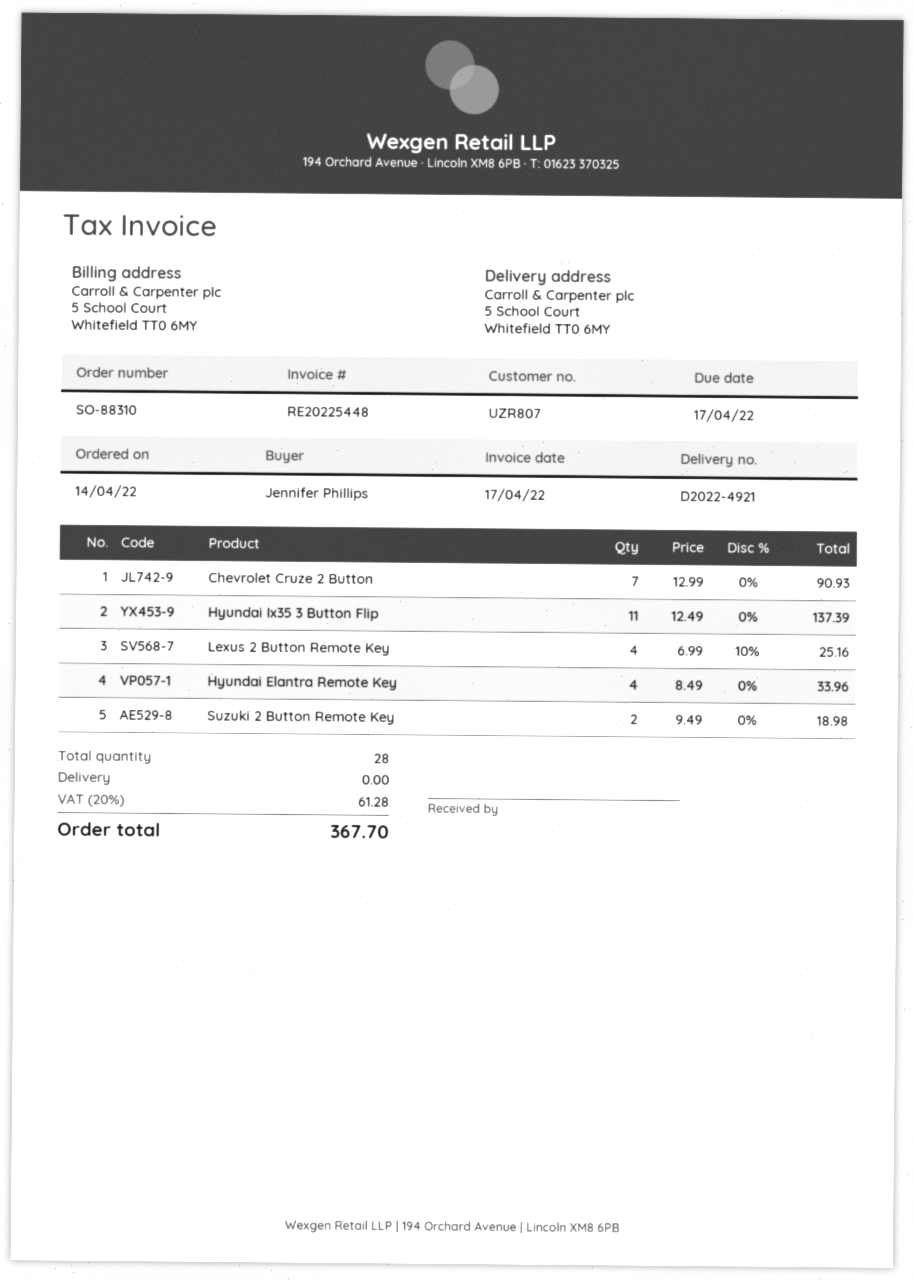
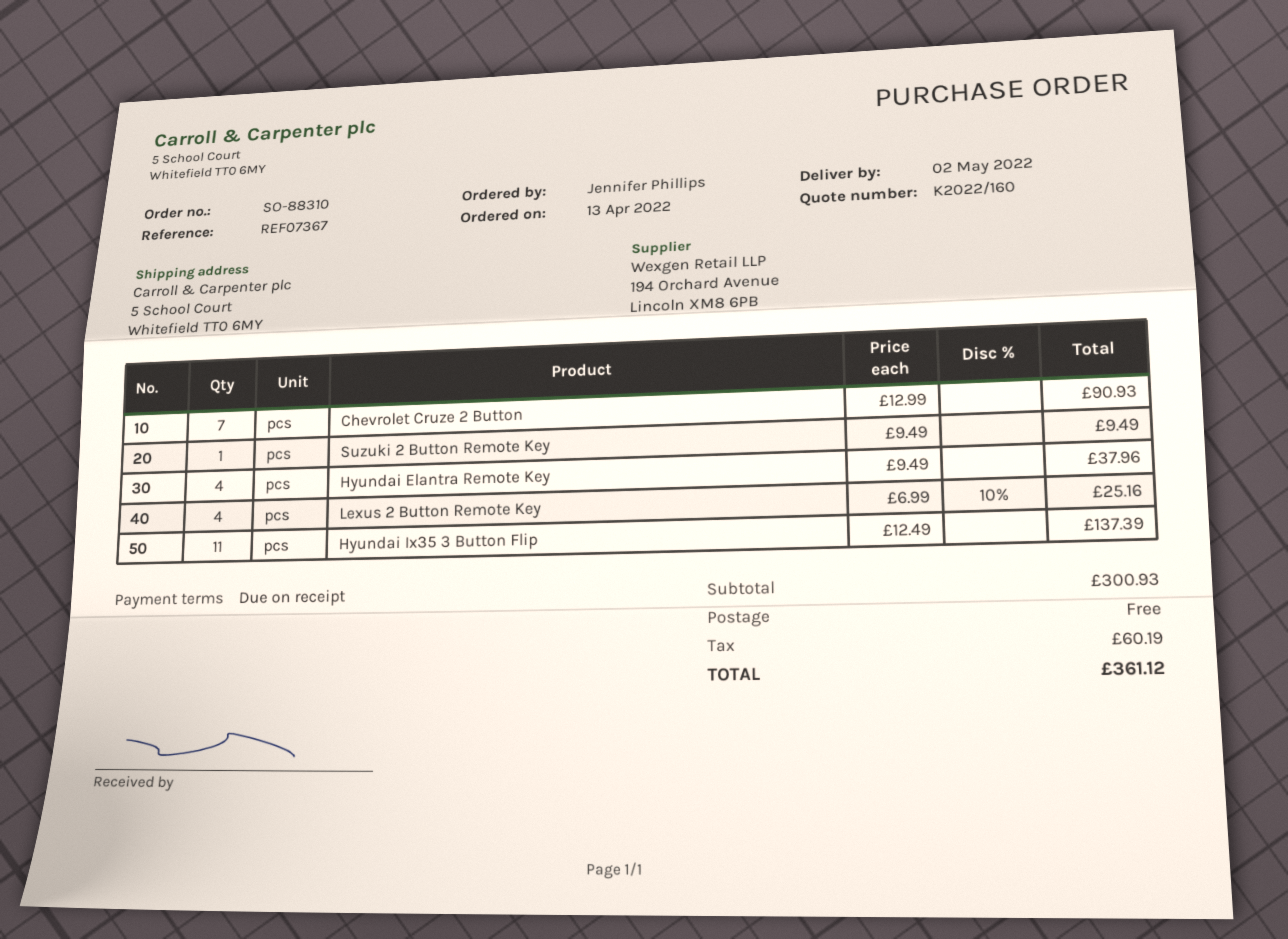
order date: 2022-04-14 -> 2022-04-13
Hyundai Elantra Remote Key: 4 x 8.49 = 33.96 -> 4 x 9.49 = 37.96
Suzuki 2 Button Remote Key: 2 x 9.49 = 18.98 -> 1 x 9.49 = 9.49
tax: 61.28 -> 60.19
total: 367.70 -> 361.12

